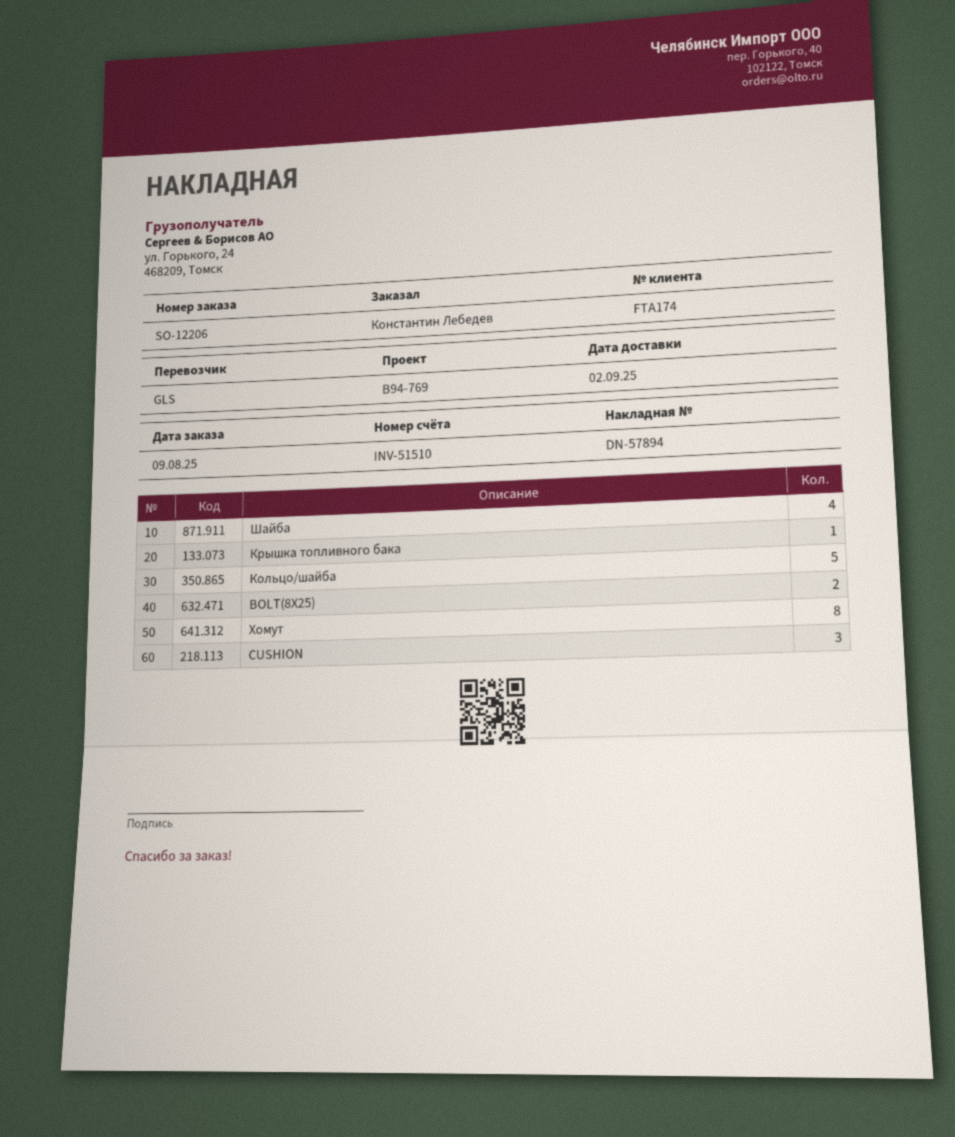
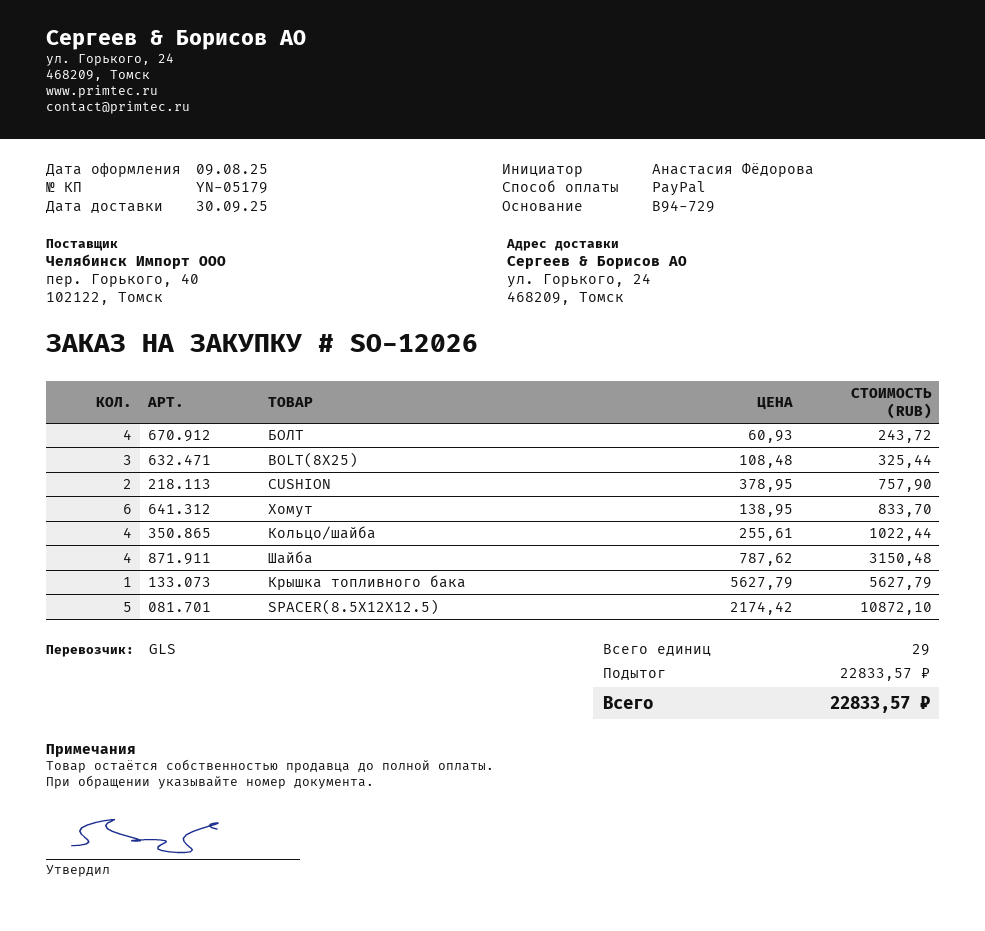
order number: SO-12206 -> SO-12026
delivery date: 2025-09-02 -> 2025-09-30
reference: B94-769 -> B94-729
ordered by: Константин Лебедев -> Анастасия Фёдорова
Кольцо/шайба: 5 -> 4
BOLT(8X25): 2 -> 3
Хомут: 8 -> 6
CUSHION: 3 -> 2
БОЛТ: none -> 4
SPACER(8.5X12X12.5): none -> 5

